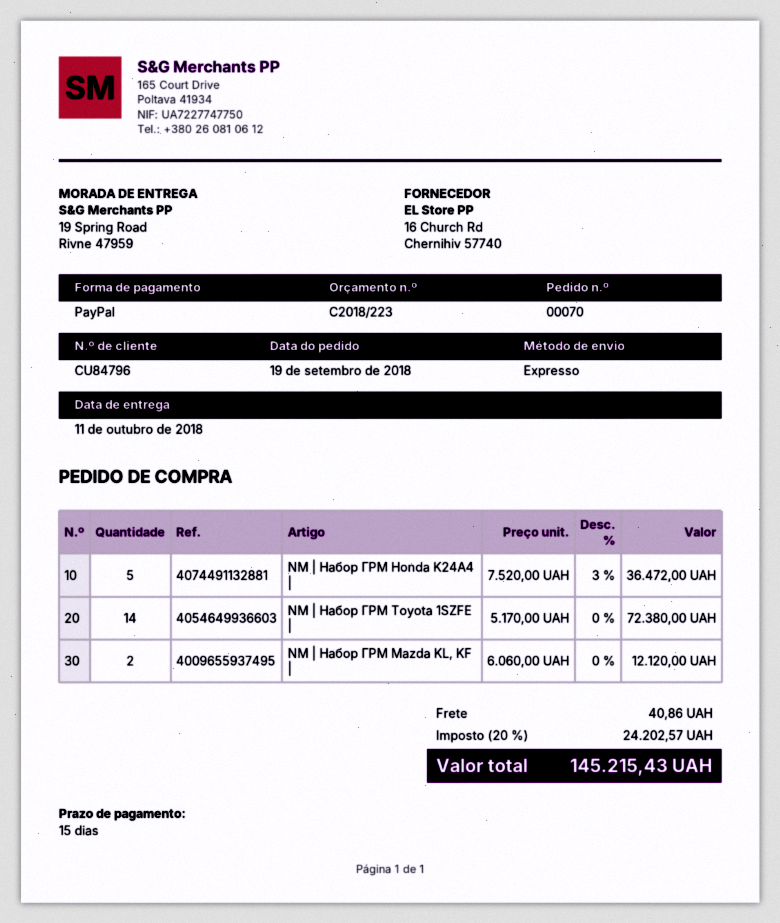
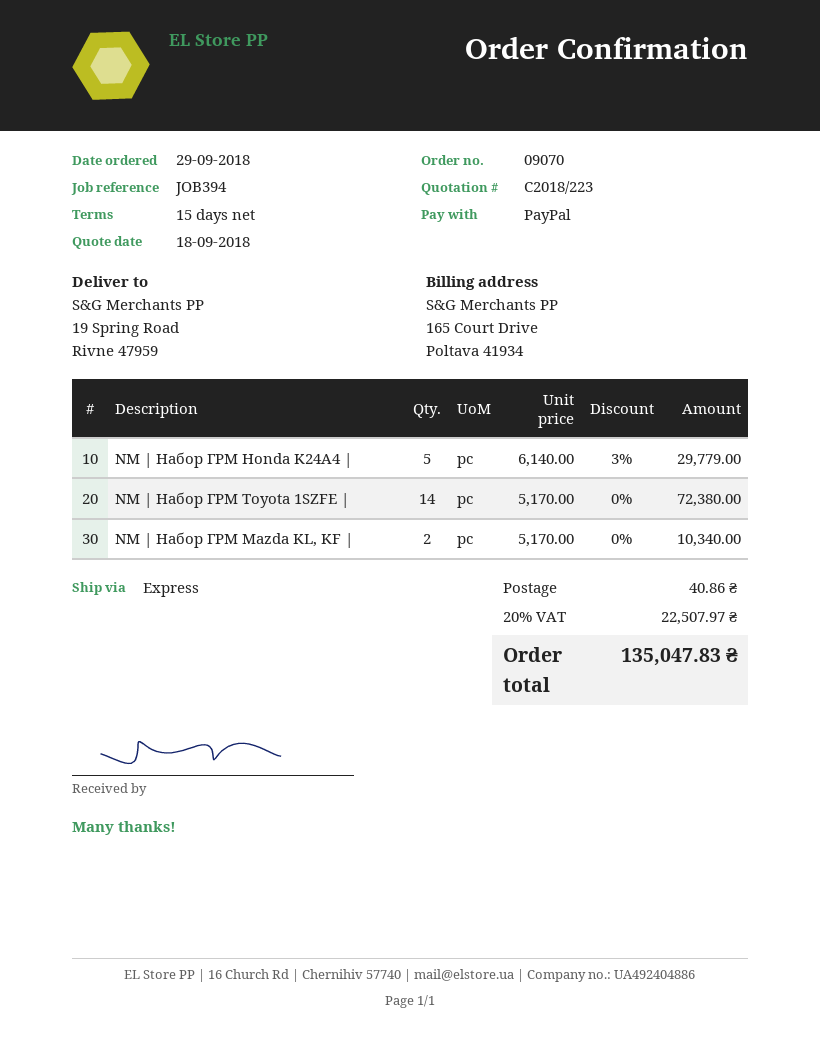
order number: 00070 -> 09070
order date: 2018-09-19 -> 2018-09-29
NM | Набор ГРМ Honda K24A4 |: 5 x 7520.00 - 3% = 36472.00 -> 5 x 6140.00 - 3% = 29779.00
NM | Набор ГРМ Mazda KL, KF |: 2 x 6060.00 = 12120.00 -> 2 x 5170.00 = 10340.00
tax: 20% = 24202.57 -> 20% = 22507.97
total: 145215.43 -> 135047.83

